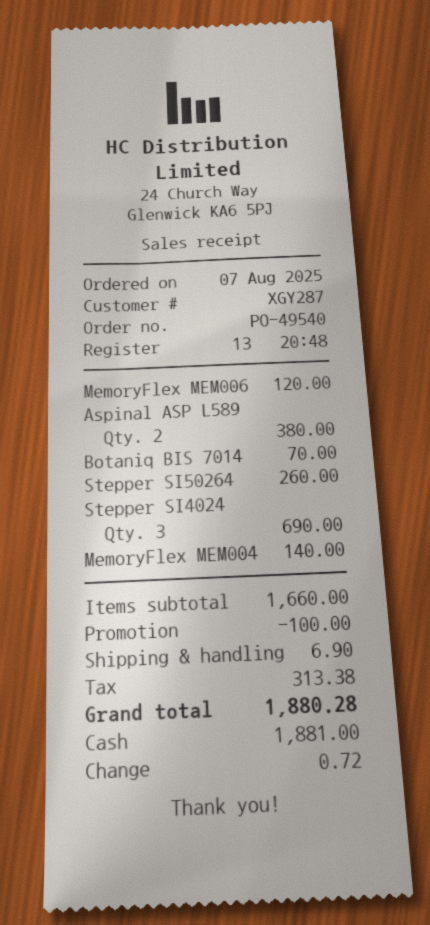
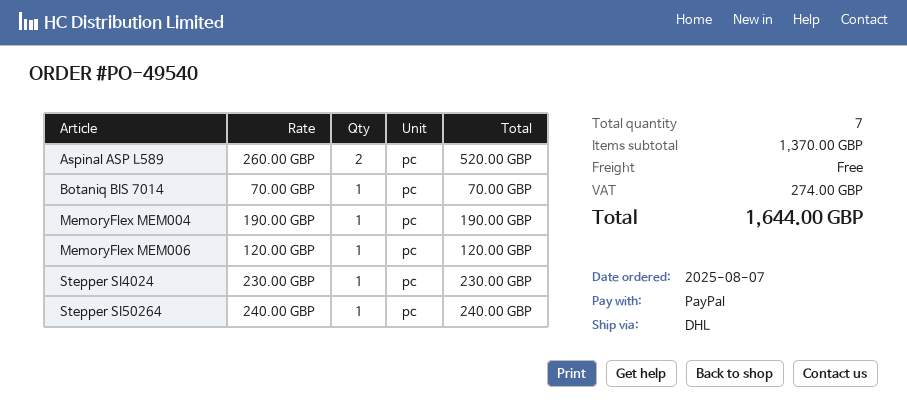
payment method: cash -> PayPal
Aspinal ASP L589: 2 for 380.00 -> 2 for 520.00
Stepper SI50264: 1 for 260.00 -> 1 for 240.00
Stepper SI4024: 3 for 690.00 -> 1 for 230.00
MemoryFlex MEM004: 1 for 140.00 -> 1 for 190.00
subtotal: 1660.00 -> 1370.00
discount: 100.00 -> none
shipping: 6.90 -> 0.00
tax: 313.38 -> 274.00
total: 1880.28 -> 1644.00

